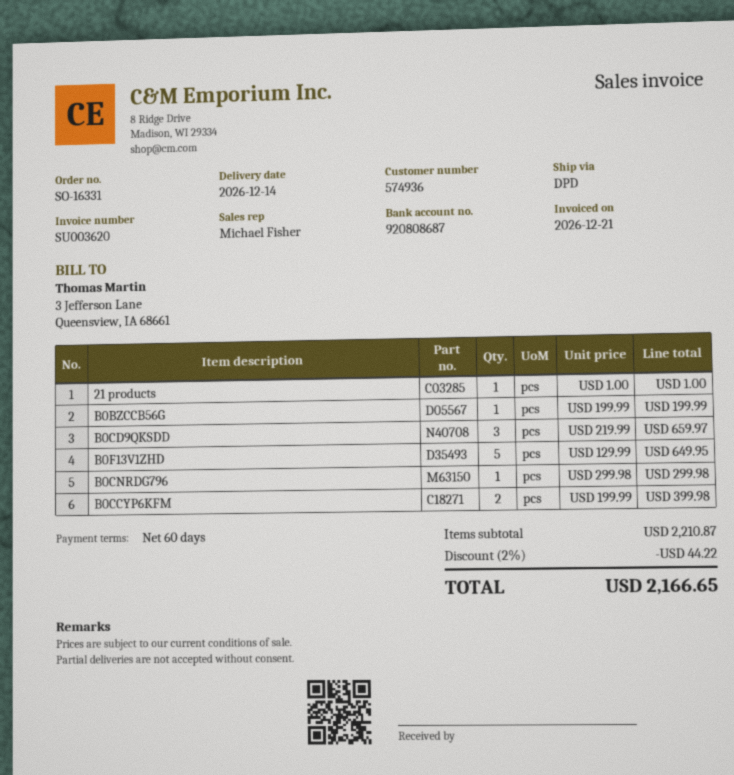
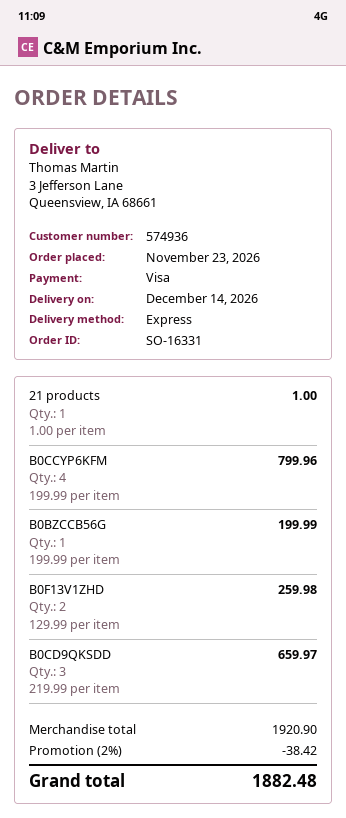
shipping method: DPD -> express
B0F13V1ZHD: 5 x 129.99 = 649.95 -> 2 x 129.99 = 259.98
B0CNRDG796: 1 x 299.98 = 299.98 -> none
B0CCYP6KFM: 2 x 199.99 = 399.98 -> 4 x 199.99 = 799.96
subtotal: 2210.87 -> 1920.90
discount: 2% = 44.22 -> 2% = 38.42
total: 2166.65 -> 1882.48

